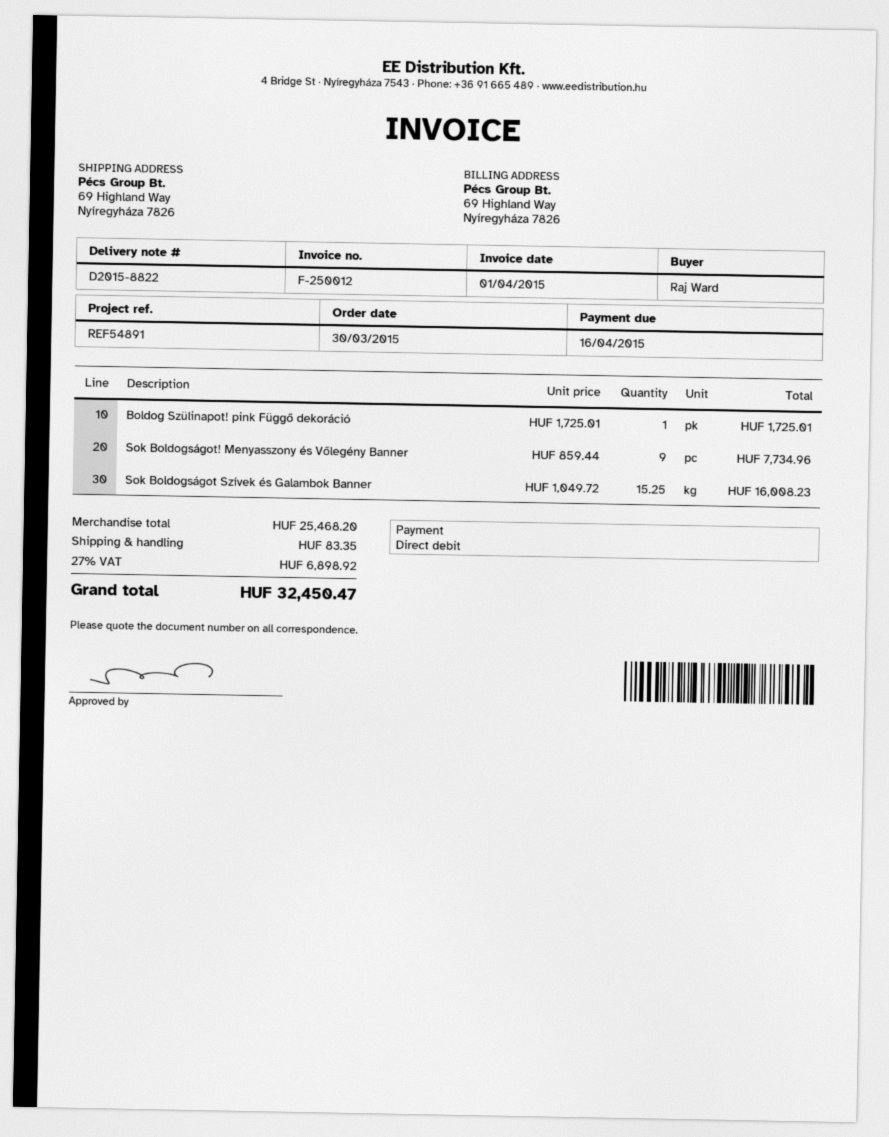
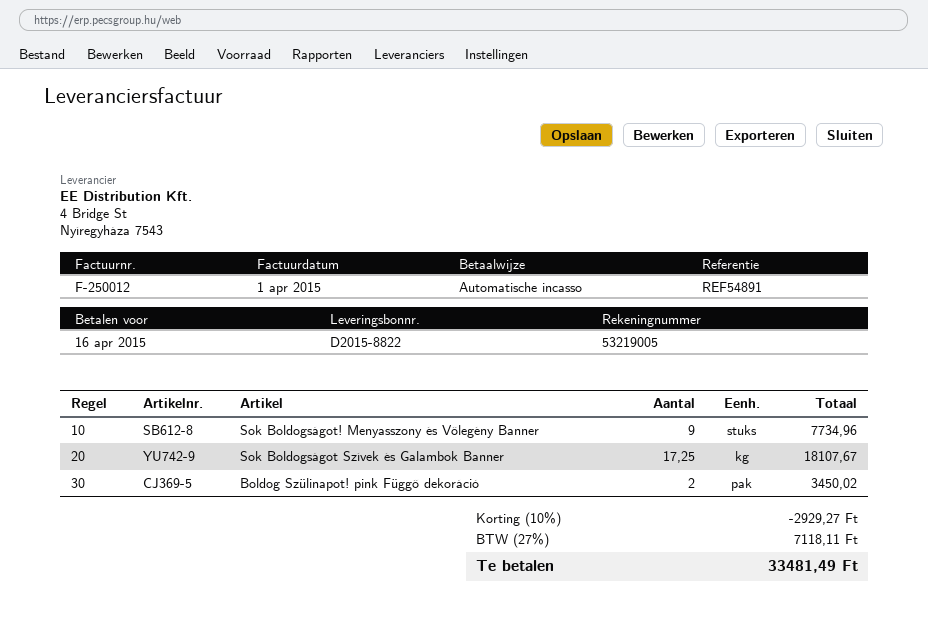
Boldog Szülinapot! pink Függő dekoráció: 1 for 1725.01 -> 2 for 3450.02
Sok Boldogságot Szívek és Galambok Banner: 15.25 for 16008.23 -> 17.25 for 18107.67
discount: none -> 10% = 2929.27
shipping: 83.35 -> none
tax: 27% = 6898.92 -> 27% = 7118.11
total: 32450.47 -> 33481.49

